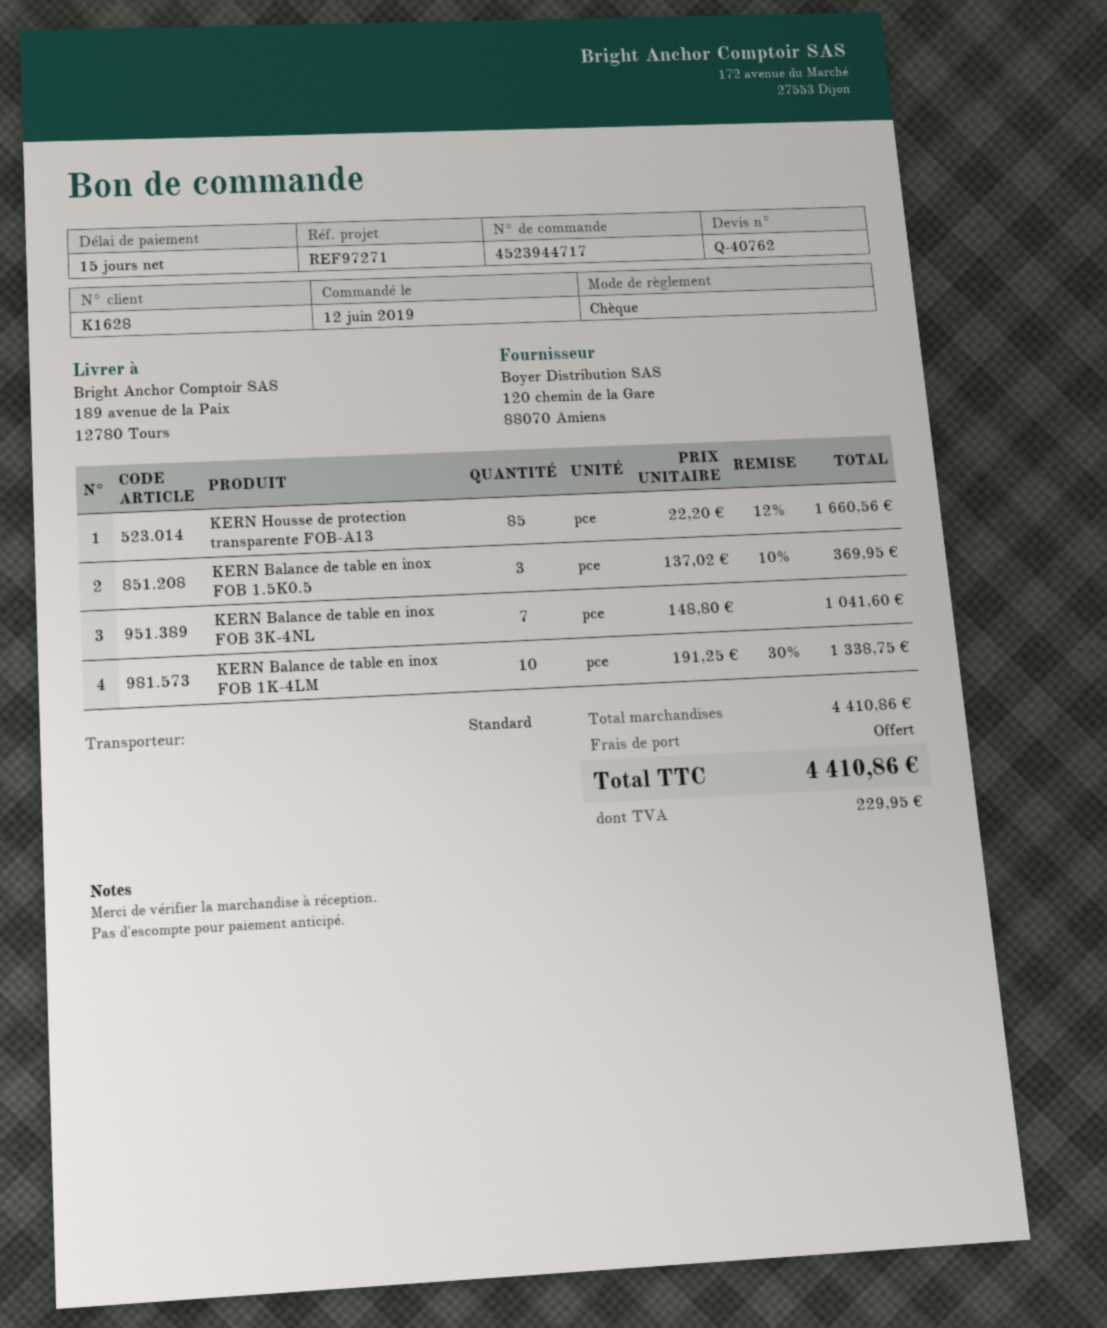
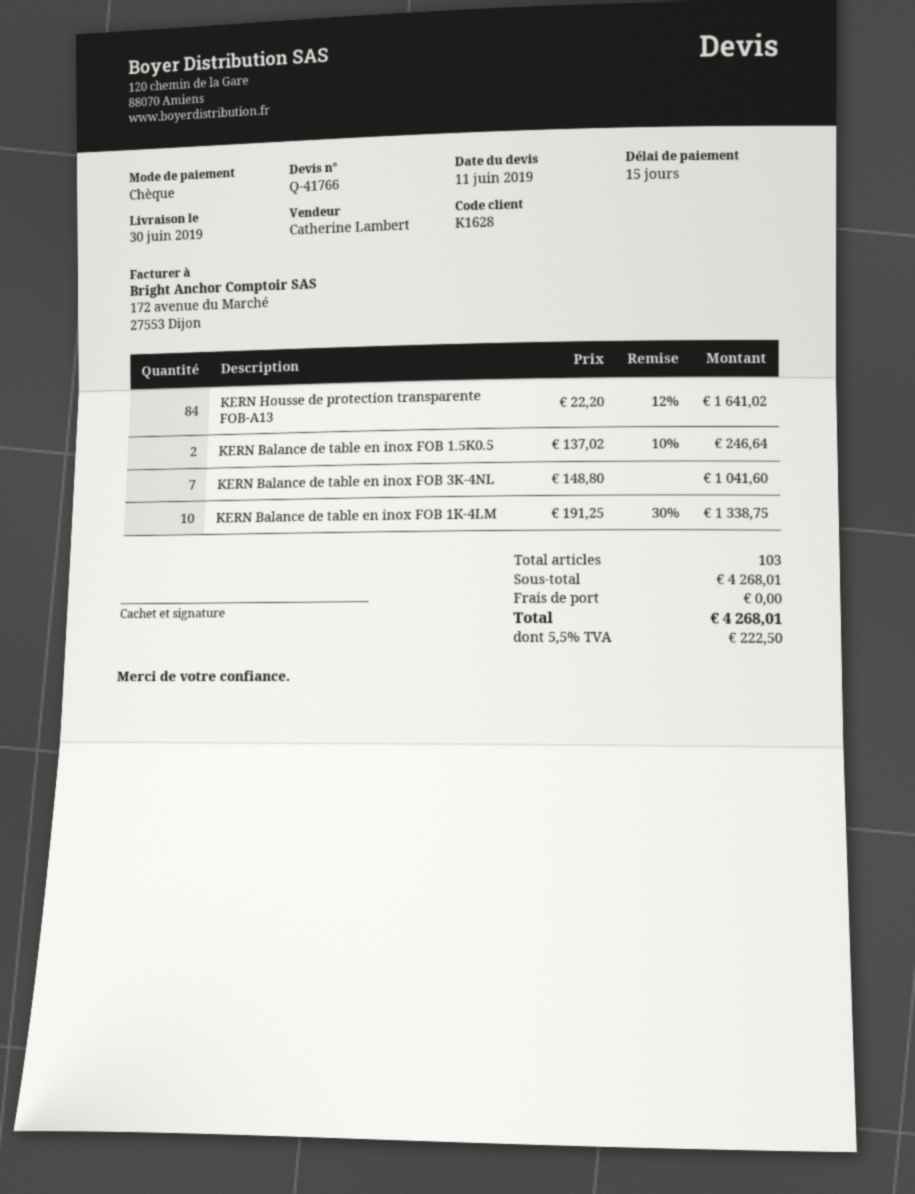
quote number: Q-40762 -> Q-41766
KERN Housse de protection transparente FOB-A13: 85 x 22.20 - 12% = 1660.56 -> 84 x 22.20 - 12% = 1641.02
KERN Balance de table en inox FOB 1.5K0.5: 3 x 137.02 - 10% = 369.95 -> 2 x 137.02 - 10% = 246.64
subtotal: 4410.86 -> 4268.01
tax: 229.95 -> 222.50
total: 4410.86 -> 4268.01

